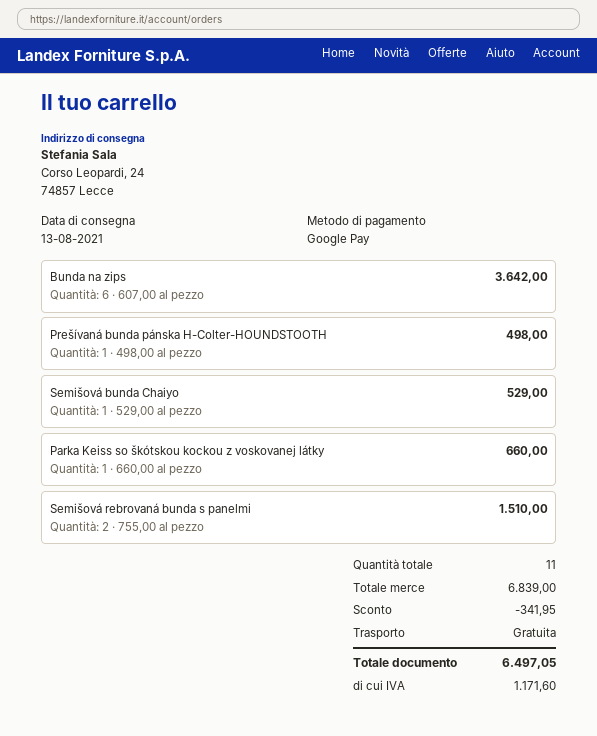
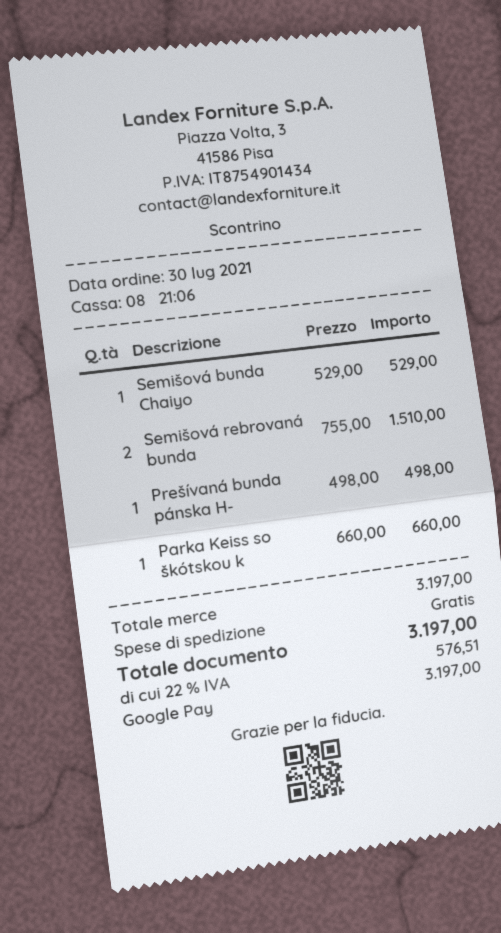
Bunda na zips: 6 x 607.00 = 3642.00 -> none
subtotal: 6839.00 -> 3197.00
discount: 341.95 -> none
tax: 1171.60 -> 576.51
total: 6497.05 -> 3197.00

